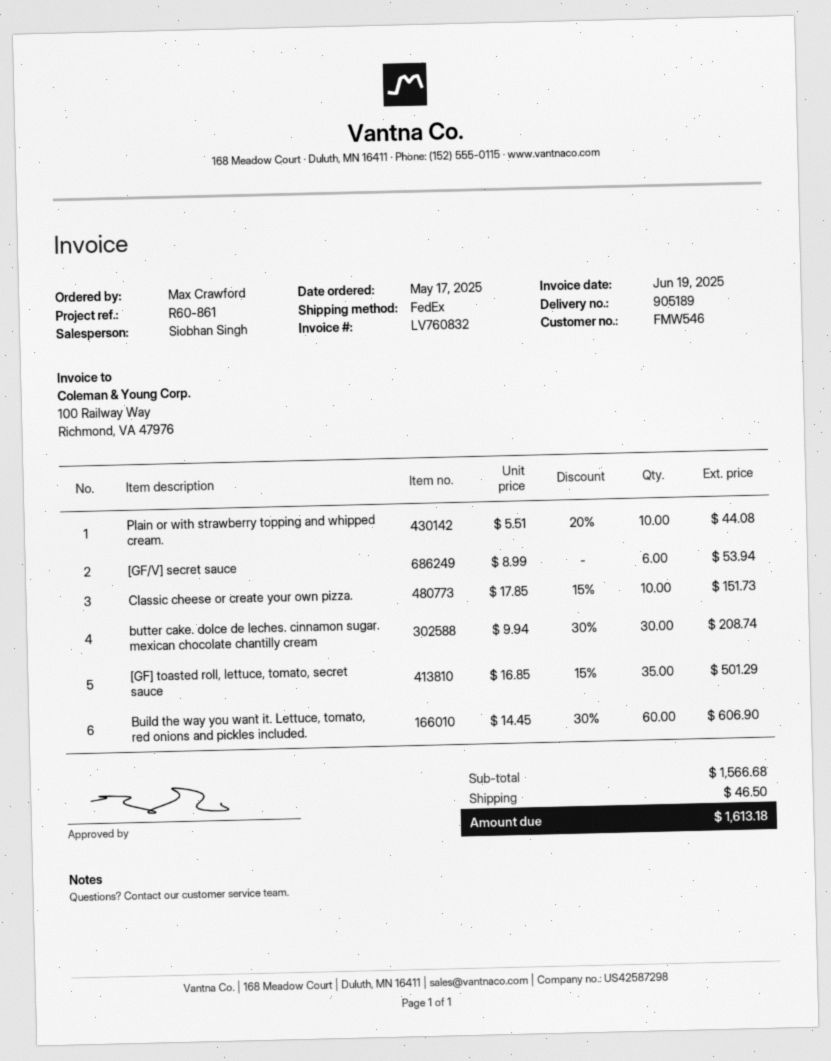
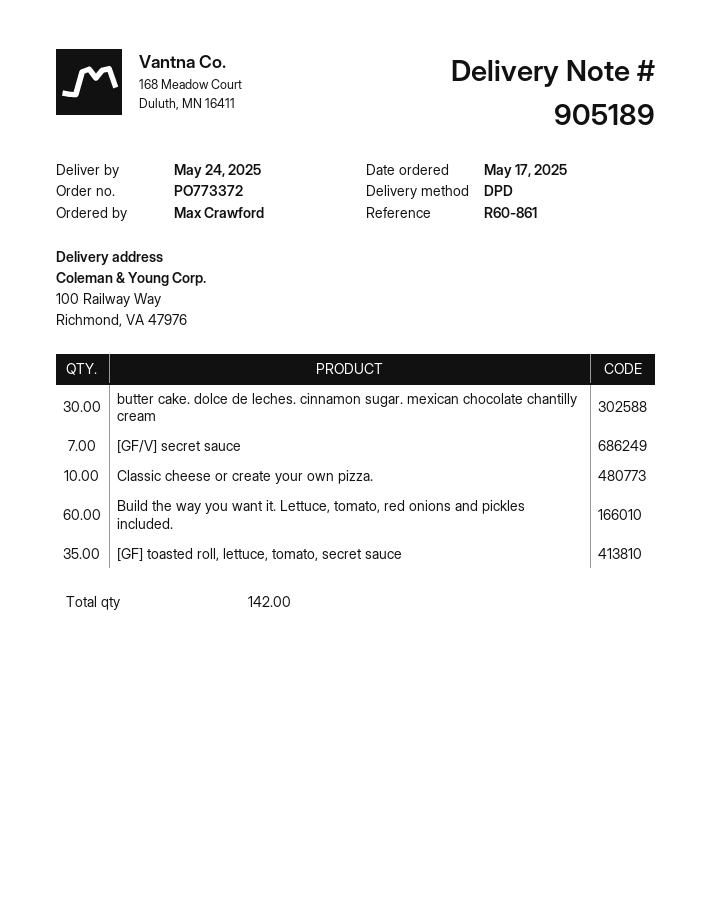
shipping method: FedEx -> DPD
Plain or with strawberry topping and whipped cream.: 10 -> none
[GF/V] secret sauce: 6 -> 7

